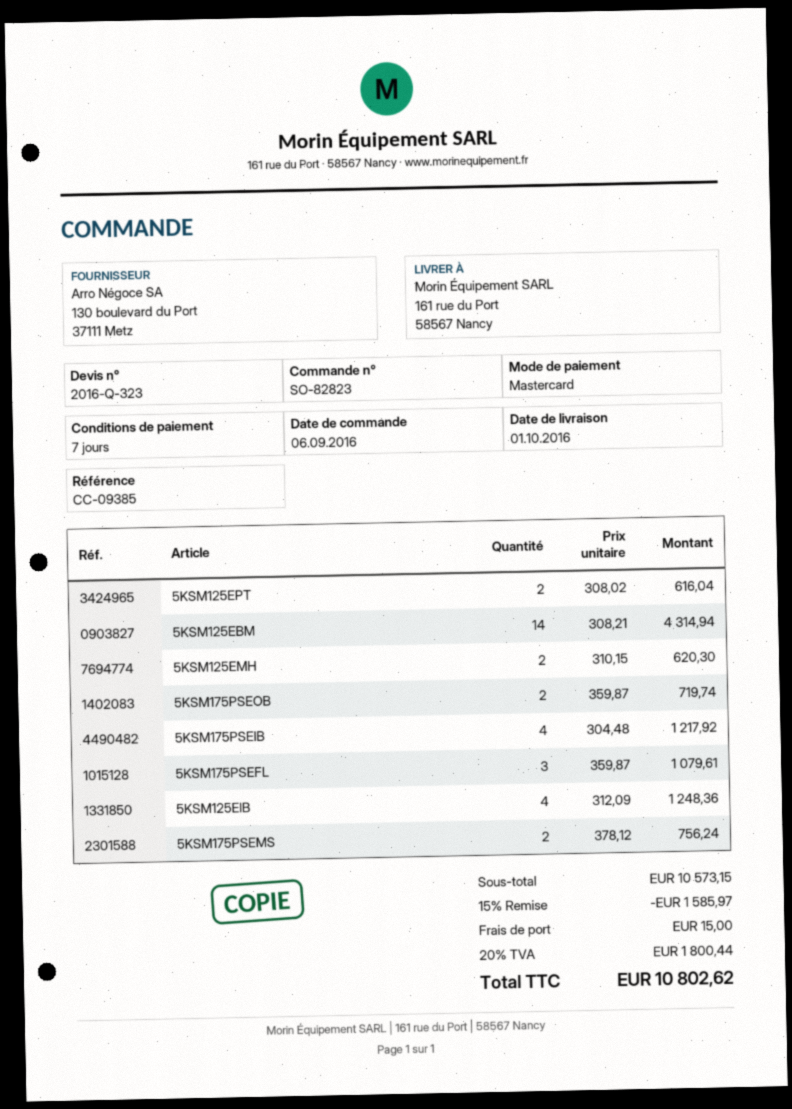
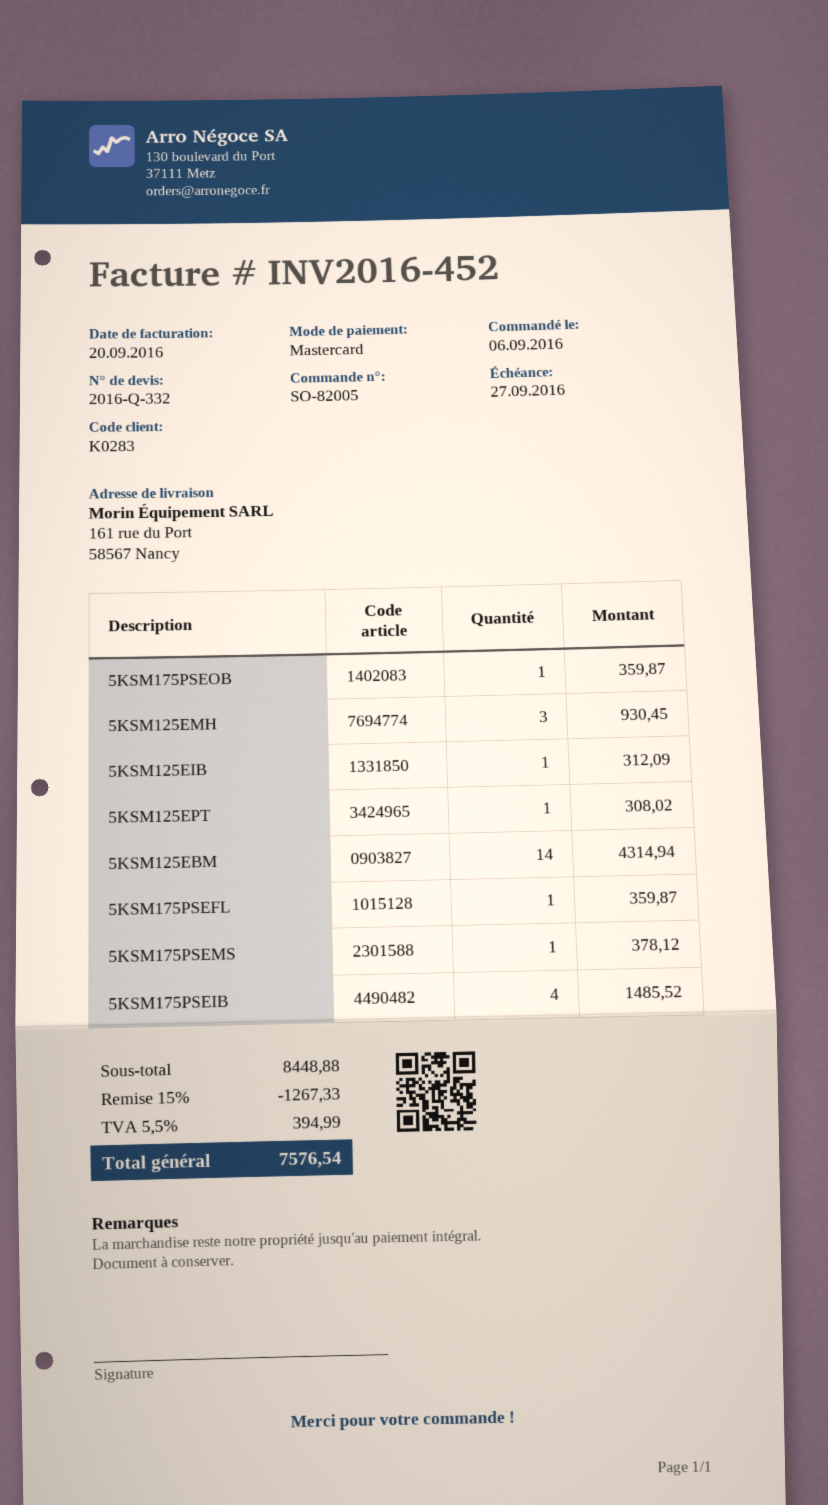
quote number: 2016-Q-323 -> 2016-Q-332
order number: SO-82823 -> SO-82005
5KSM125EPT: 2 for 616.04 -> 1 for 308.02
5KSM125EMH: 2 for 620.30 -> 3 for 930.45
5KSM175PSEOB: 2 for 719.74 -> 1 for 359.87
5KSM175PSEIB: 4 for 1217.92 -> 4 for 1485.52
5KSM175PSEFL: 3 for 1079.61 -> 1 for 359.87
5KSM125EIB: 4 for 1248.36 -> 1 for 312.09
5KSM175PSEMS: 2 for 756.24 -> 1 for 378.12
subtotal: 10573.15 -> 8448.88
discount: 15% = 1585.97 -> 15% = 1267.33
shipping: 15.00 -> none
tax: 20% = 1800.44 -> 5.5% = 394.99
total: 10802.62 -> 7576.54

